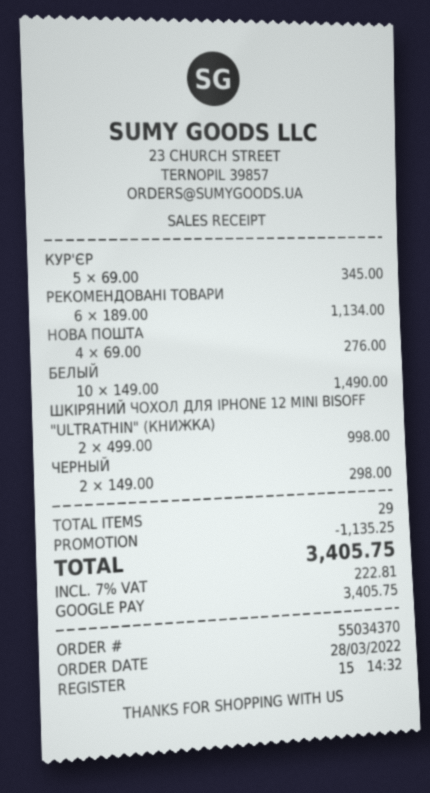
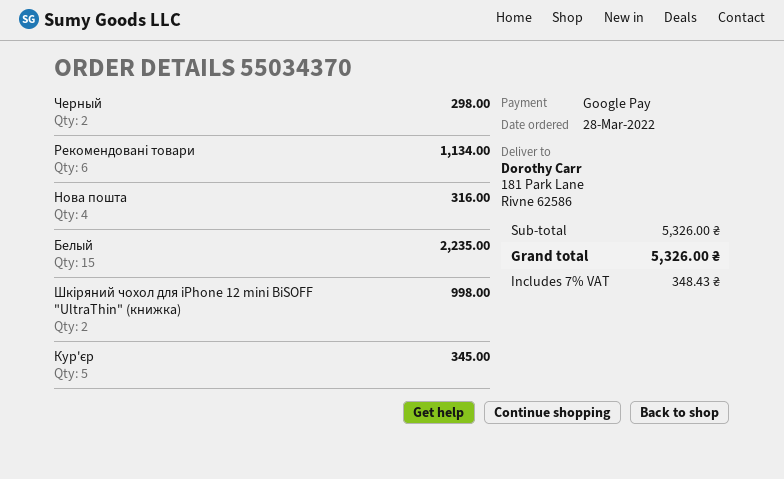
НОВА ПОШТА: 4 for 276.00 -> 4 for 316.00
БЕЛЫЙ: 10 for 1490.00 -> 15 for 2235.00
discount: 1135.25 -> none
tax: 7% = 222.81 -> 7% = 348.43
total: 3405.75 -> 5326.00

